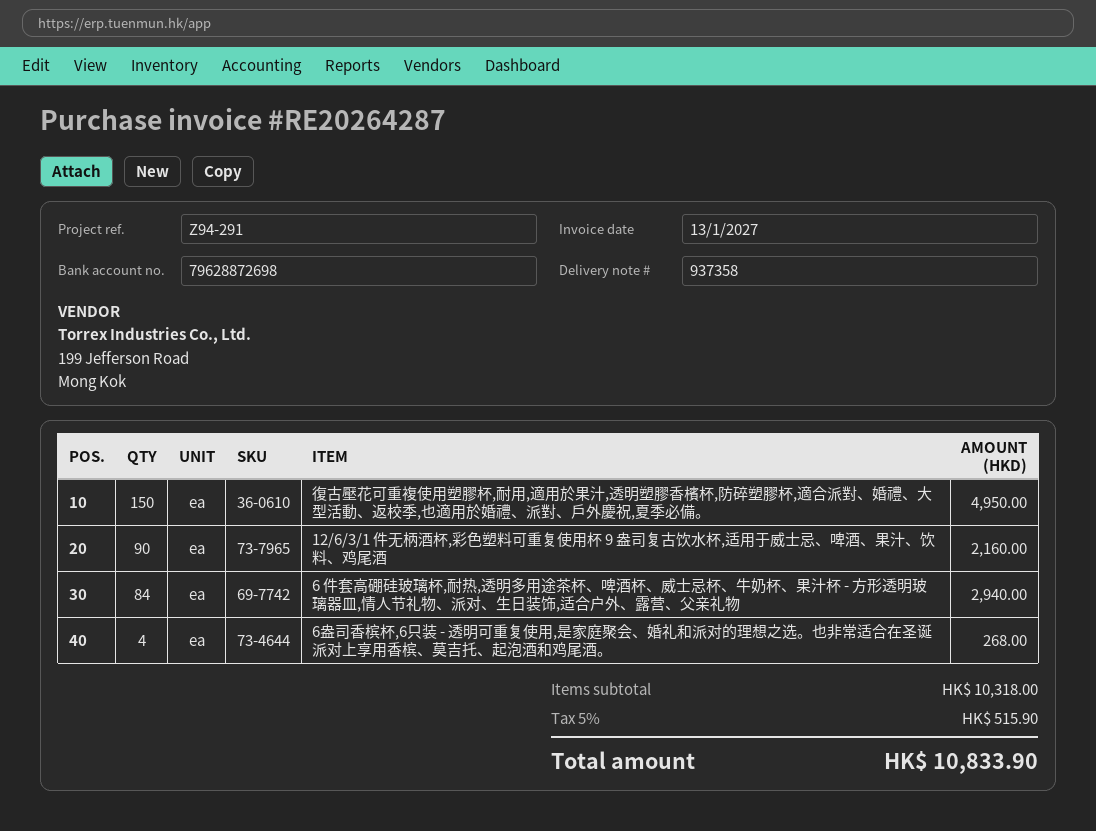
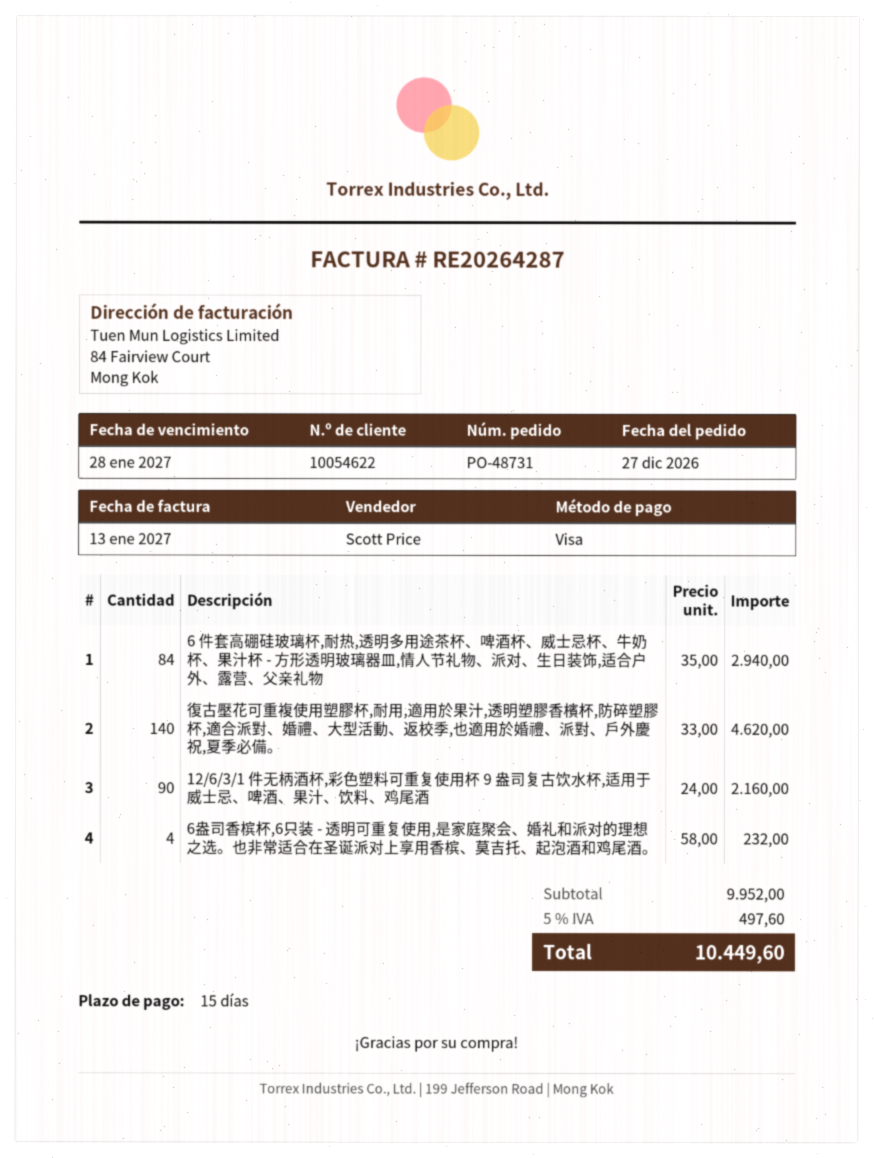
復古壓花可重複使用塑膠杯,耐用,適用於果汁,透明塑膠香檳杯,防碎塑膠杯,適合派對、婚禮、大型活動、返校季,也適用於婚禮、派對、戶外慶祝,夏季必備。: 150 for 4950.00 -> 140 for 4620.00
6盎司香槟杯,6只装 - 透明可重复使用,是家庭聚会、婚礼和派对的理想之选。也非常适合在圣诞派对上享用香槟、莫吉托、起泡酒和鸡尾酒。: 4 for 268.00 -> 4 for 232.00
subtotal: 10318.00 -> 9952.00
tax: 5% = 515.90 -> 5% = 497.60
total: 10833.90 -> 10449.60

